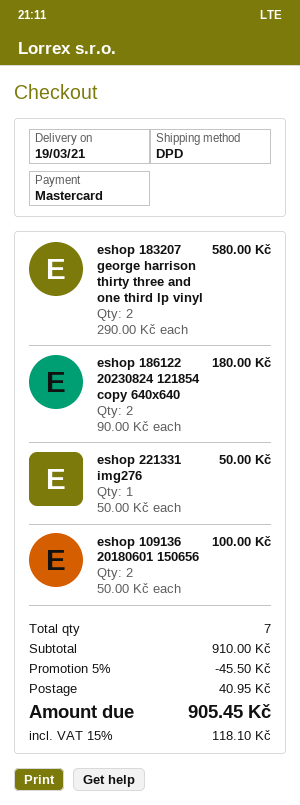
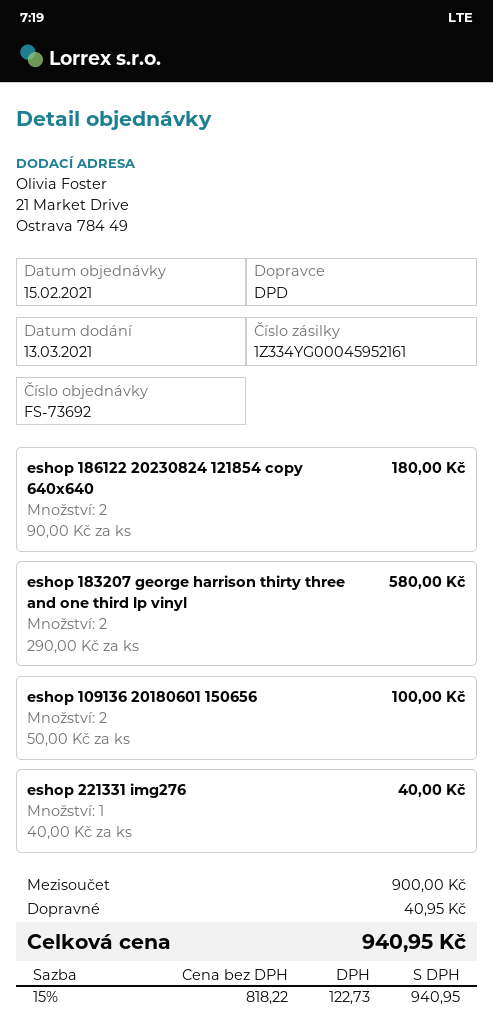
delivery date: 2021-03-19 -> 2021-03-13
eshop 221331 img276: 1 x 50.00 = 50.00 -> 1 x 40.00 = 40.00
subtotal: 910.00 -> 900.00
discount: 5% = 45.50 -> none
tax: 15% = 118.10 -> 15% = 122.73
total: 905.45 -> 940.95

